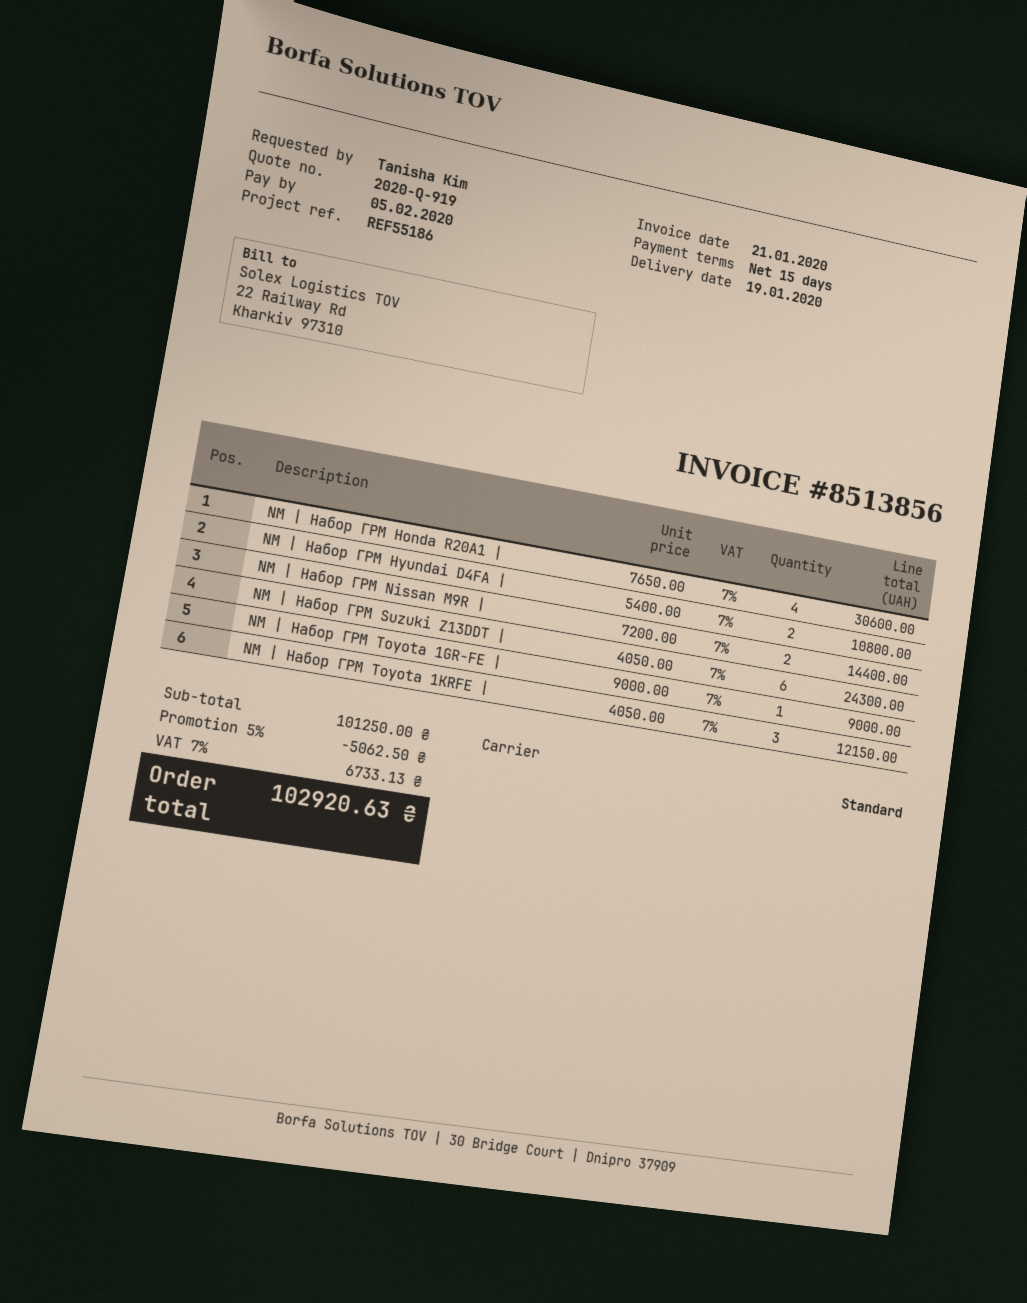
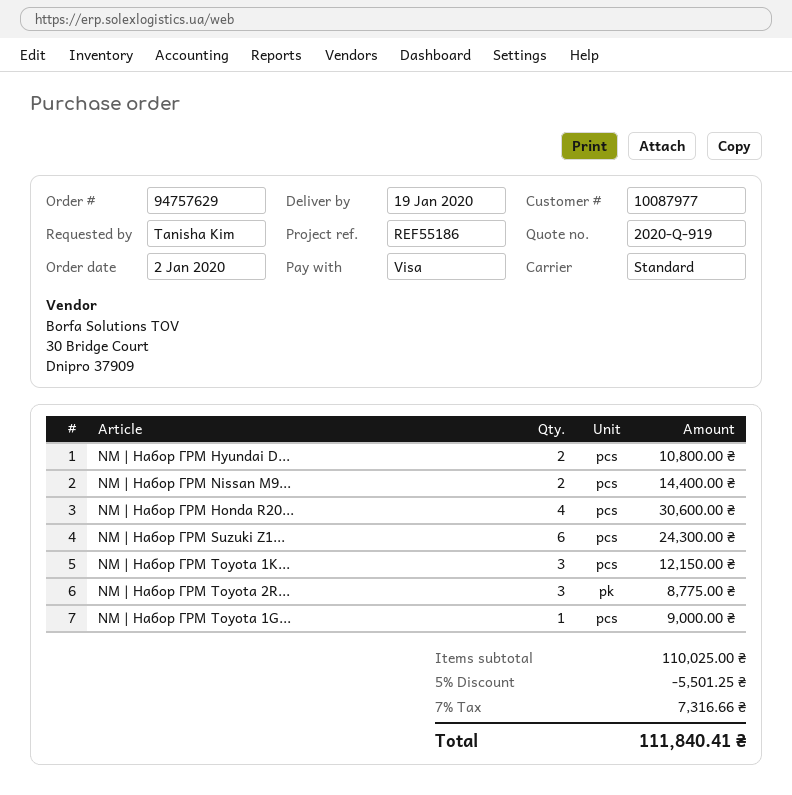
NM | Набор ГРМ Toyota 2R...: none -> 3 for 8775.00
subtotal: 101250.00 -> 110025.00
discount: 5% = 5062.50 -> 5% = 5501.25
tax: 7% = 6733.13 -> 7% = 7316.66
total: 102920.63 -> 111840.41

